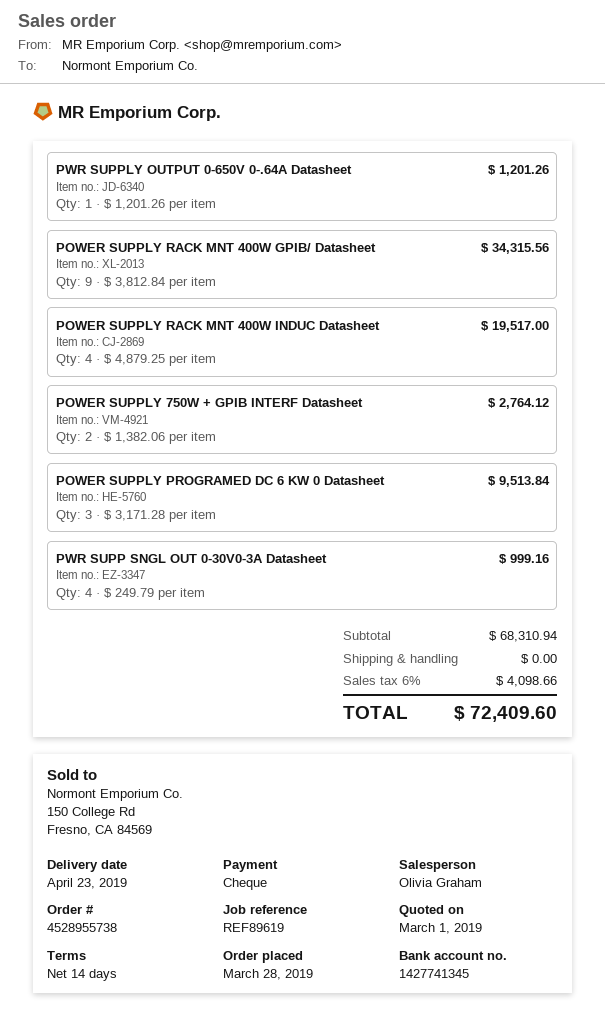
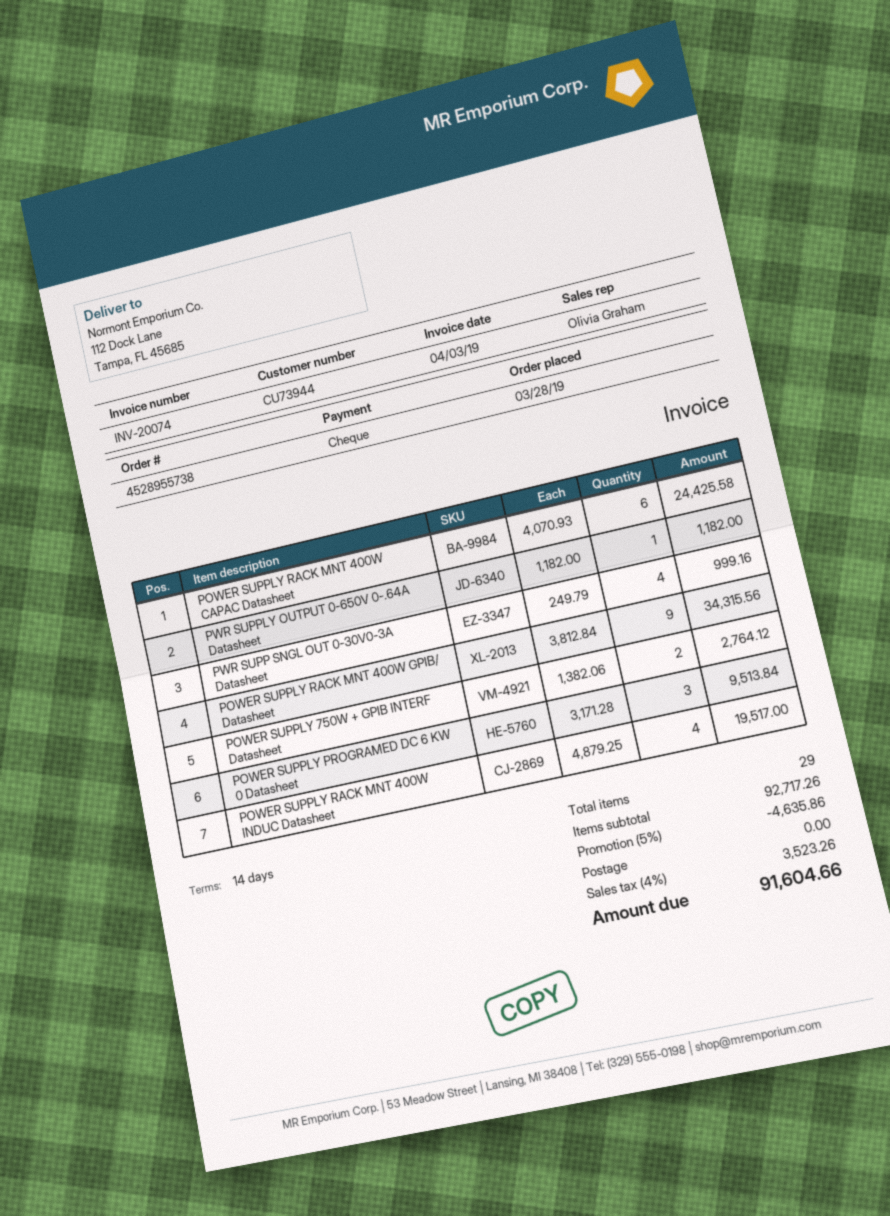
PWR SUPPLY OUTPUT 0-650V 0-.64A Datasheet: 1 x 1201.26 = 1201.26 -> 1 x 1182.00 = 1182.00
POWER SUPPLY RACK MNT 400W CAPAC Datasheet: none -> 6 x 4070.93 = 24425.58
subtotal: 68310.94 -> 92717.26
discount: none -> 5% = 4635.86
tax: 6% = 4098.66 -> 4% = 3523.26
total: 72409.60 -> 91604.66

